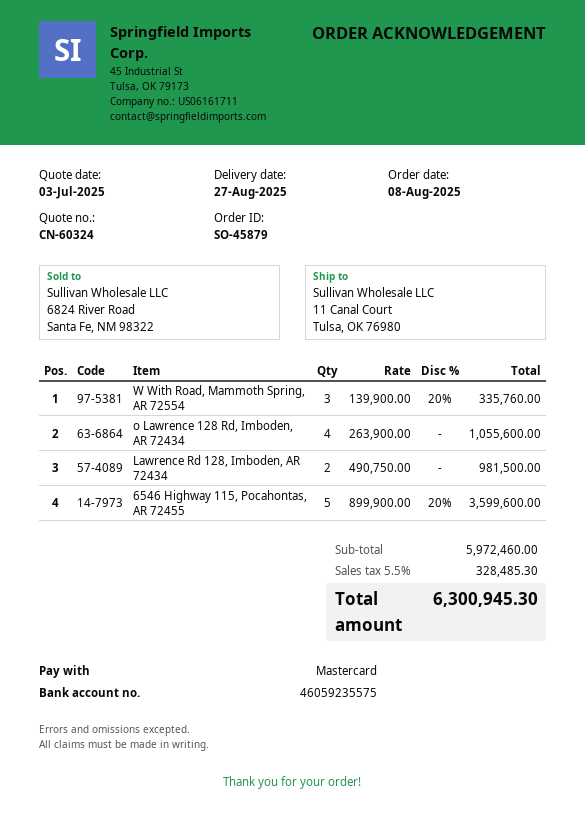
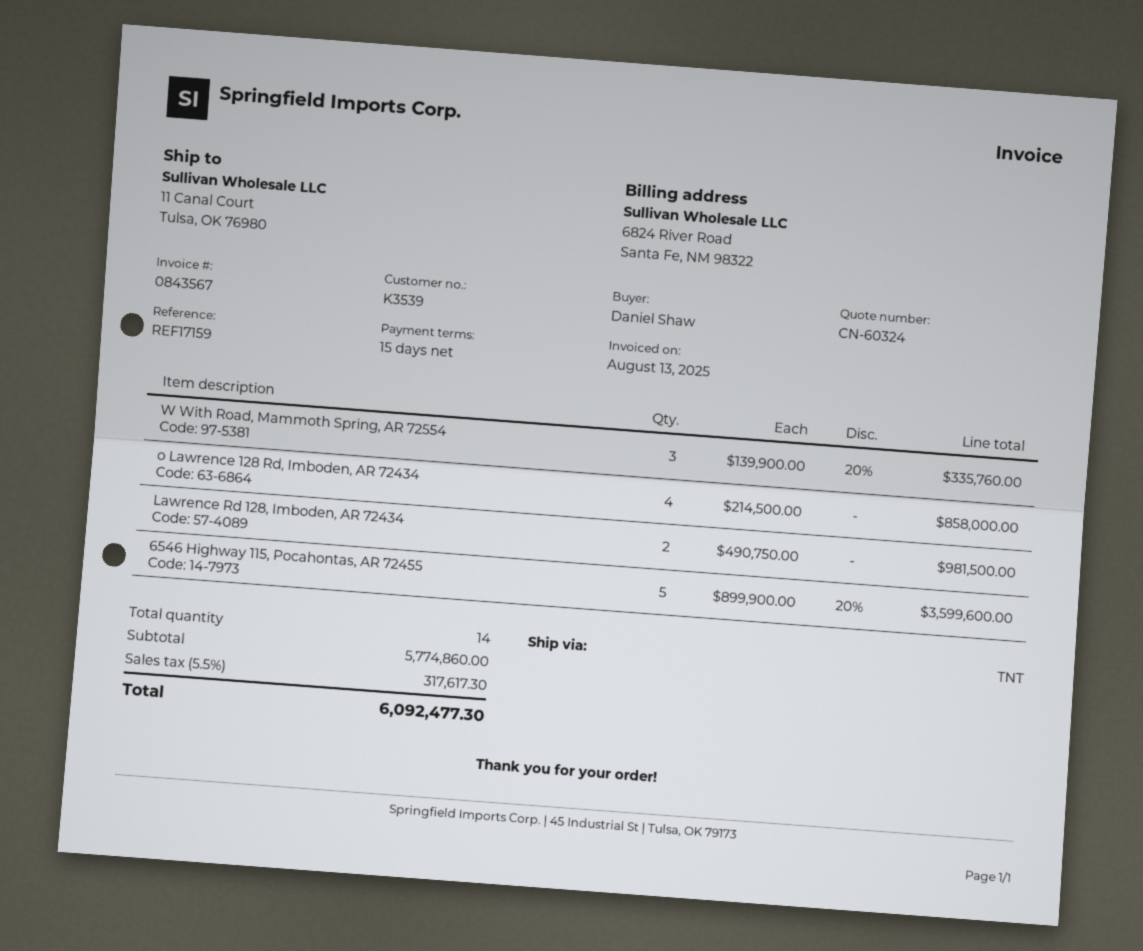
o Lawrence 128 Rd, Imboden, AR 72434: 4 x 263900.00 = 1055600.00 -> 4 x 214500.00 = 858000.00
subtotal: 5972460.00 -> 5774860.00
tax: 5.5% = 328485.30 -> 5.5% = 317617.30
total: 6300945.30 -> 6092477.30

